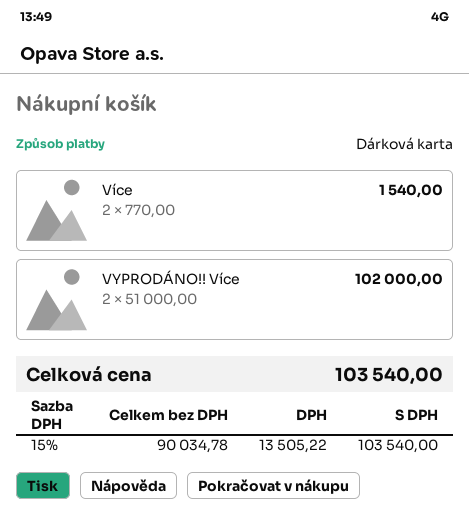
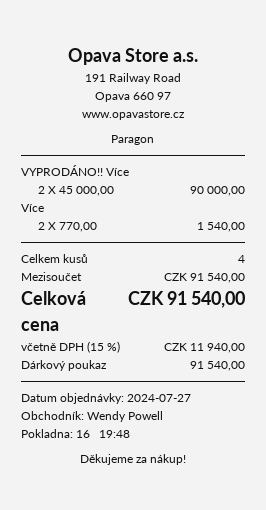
VYPRODÁNO!! Více: 2 x 51000.00 = 102000.00 -> 2 x 45000.00 = 90000.00
tax: 15% = 13505.22 -> 15% = 11940.00
total: 103540.00 -> 91540.00

